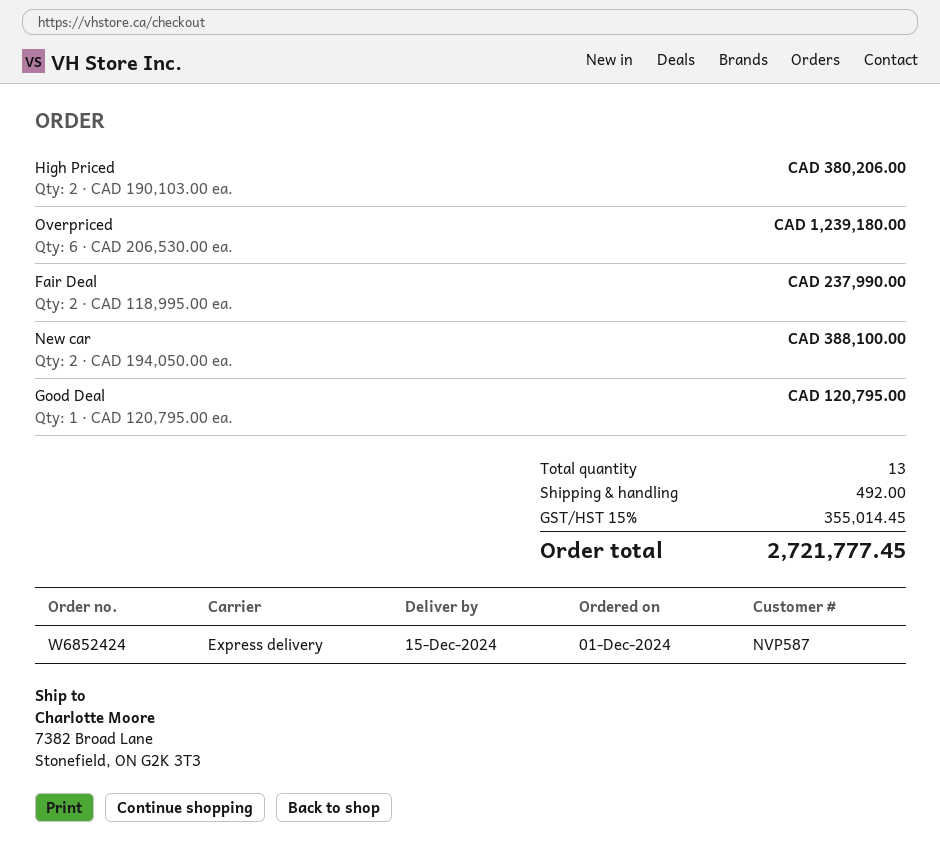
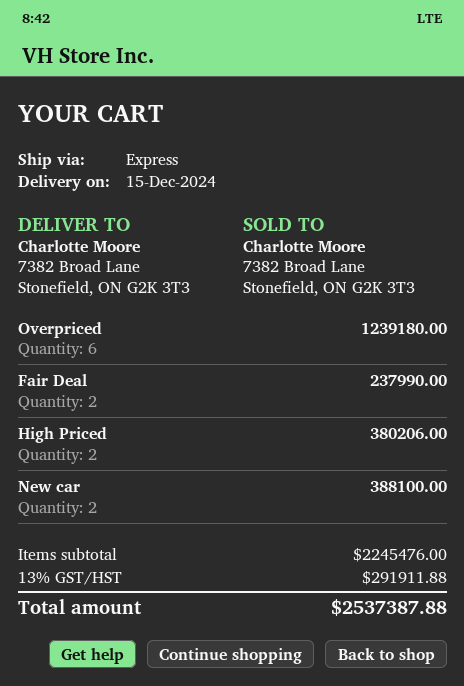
Good Deal: 1 for 120795.00 -> none
shipping: 492.00 -> none
tax: 15% = 355014.45 -> 13% = 291911.88
total: 2721777.45 -> 2537387.88

